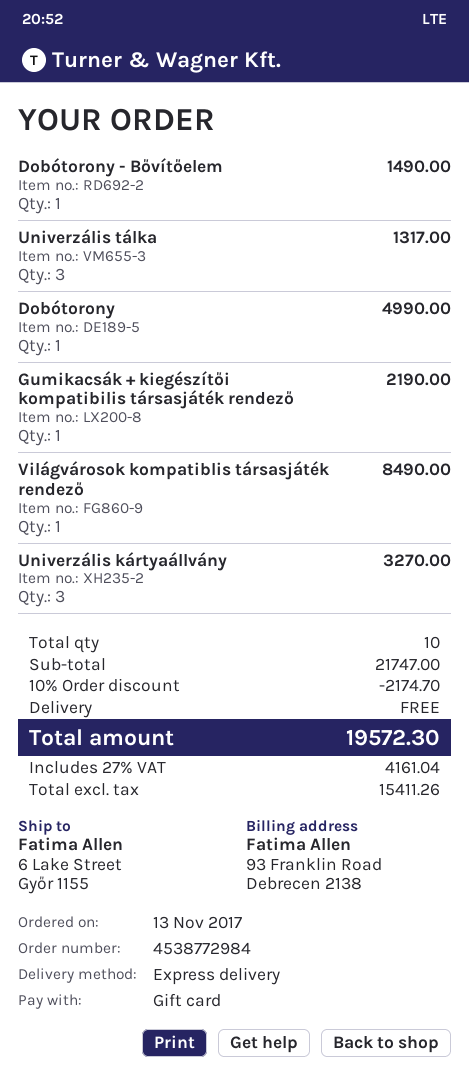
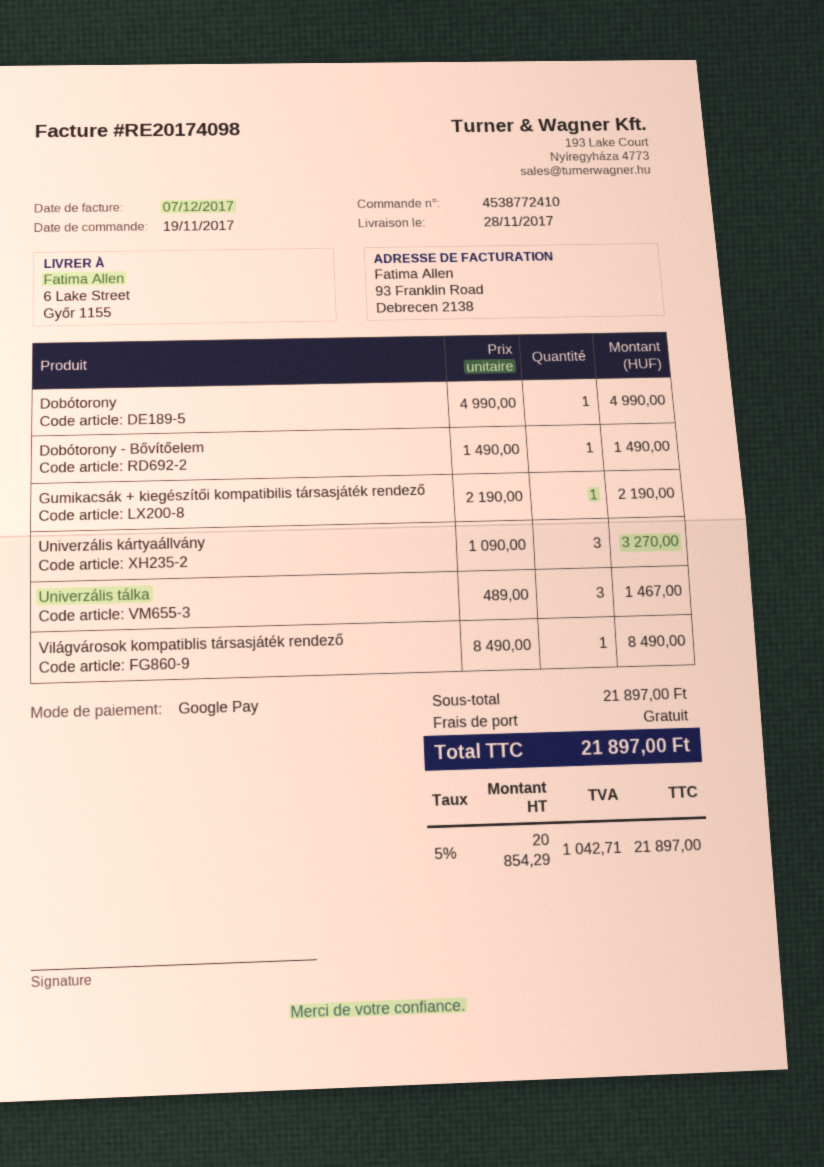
order number: 4538772984 -> 4538772410
order date: 2017-11-13 -> 2017-11-19
payment method: gift card -> Google Pay
Univerzális tálka: 3 for 1317.00 -> 3 for 1467.00
subtotal: 21747.00 -> 21897.00
discount: 10% = 2174.70 -> none
net: 15411.26 -> 20854.29
tax: 27% = 4161.04 -> 5% = 1042.71
total: 19572.30 -> 21897.00

